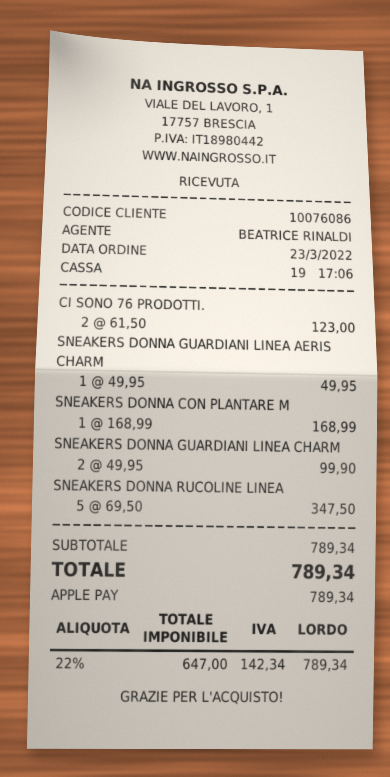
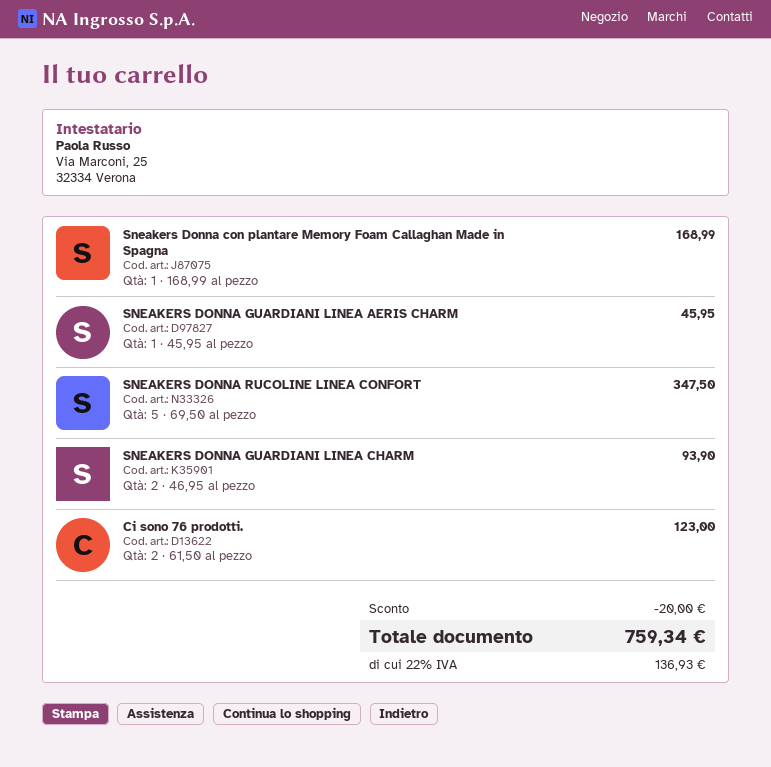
SNEAKERS DONNA GUARDIANI LINEA AERIS CHARM: 1 x 49.95 = 49.95 -> 1 x 45.95 = 45.95
SNEAKERS DONNA GUARDIANI LINEA CHARM: 2 x 49.95 = 99.90 -> 2 x 46.95 = 93.90
discount: none -> 20.00
tax: 22% = 142.34 -> 22% = 136.93
total: 789.34 -> 759.34

